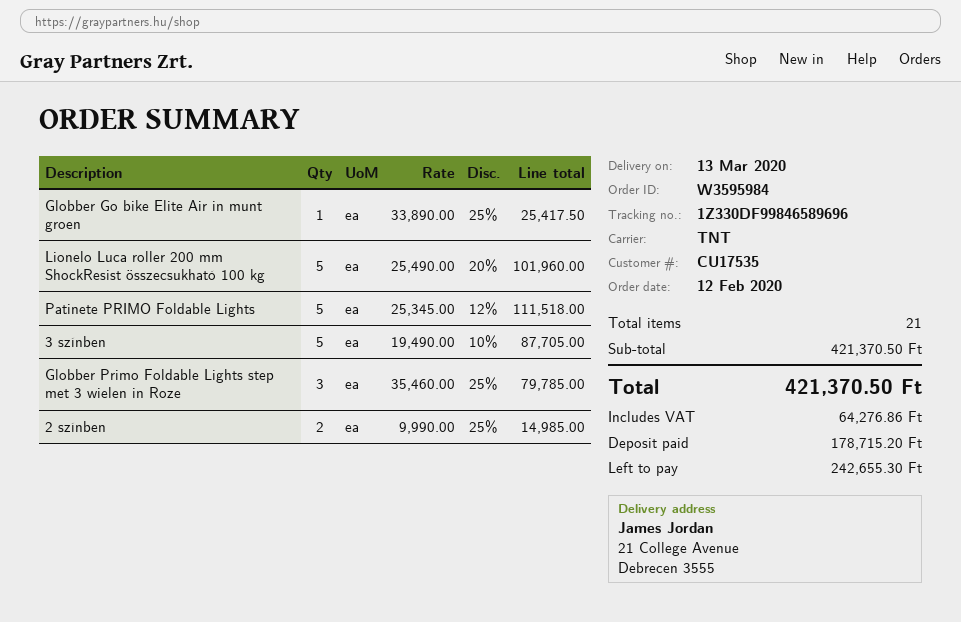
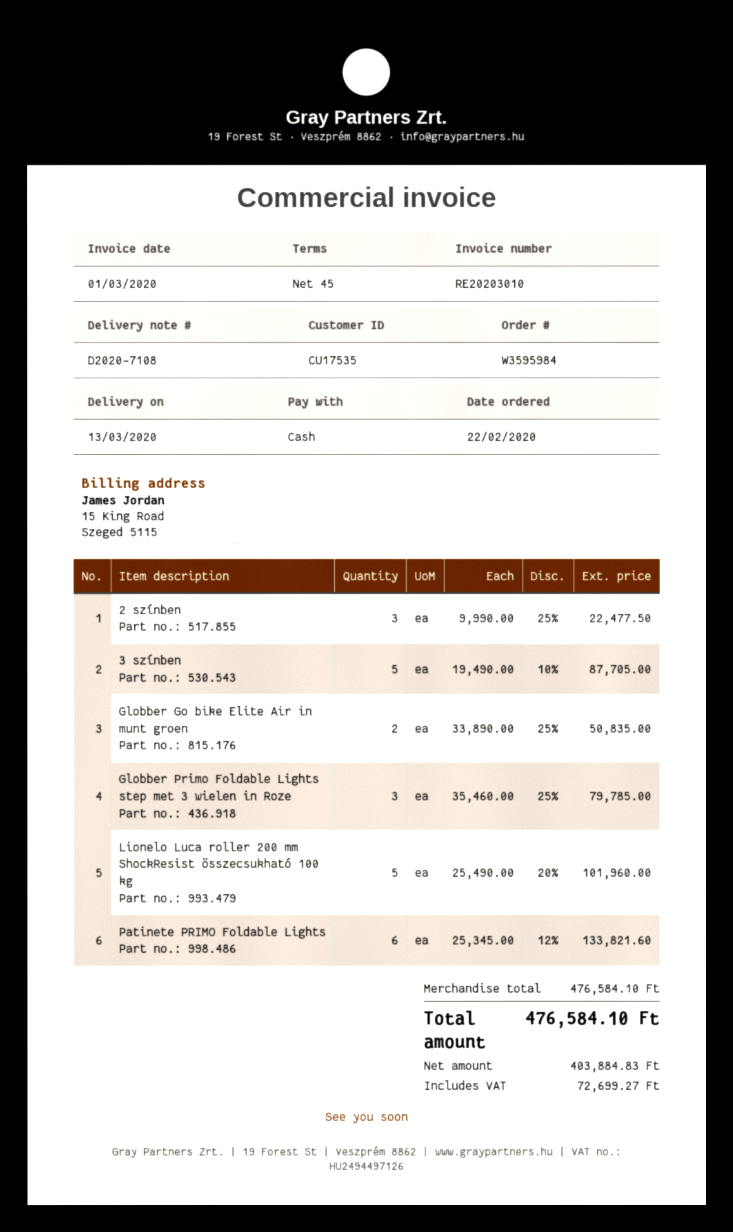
order date: 2020-02-12 -> 2020-02-22
Globber Go bike Elite Air in munt groen: 1 x 33890.00 - 25% = 25417.50 -> 2 x 33890.00 - 25% = 50835.00
Patinete PRIMO Foldable Lights: 5 x 25345.00 - 12% = 111518.00 -> 6 x 25345.00 - 12% = 133821.60
2 színben: 2 x 9990.00 - 25% = 14985.00 -> 3 x 9990.00 - 25% = 22477.50
subtotal: 421370.50 -> 476584.10
tax: 64276.86 -> 72699.27
total: 421370.50 -> 476584.10

